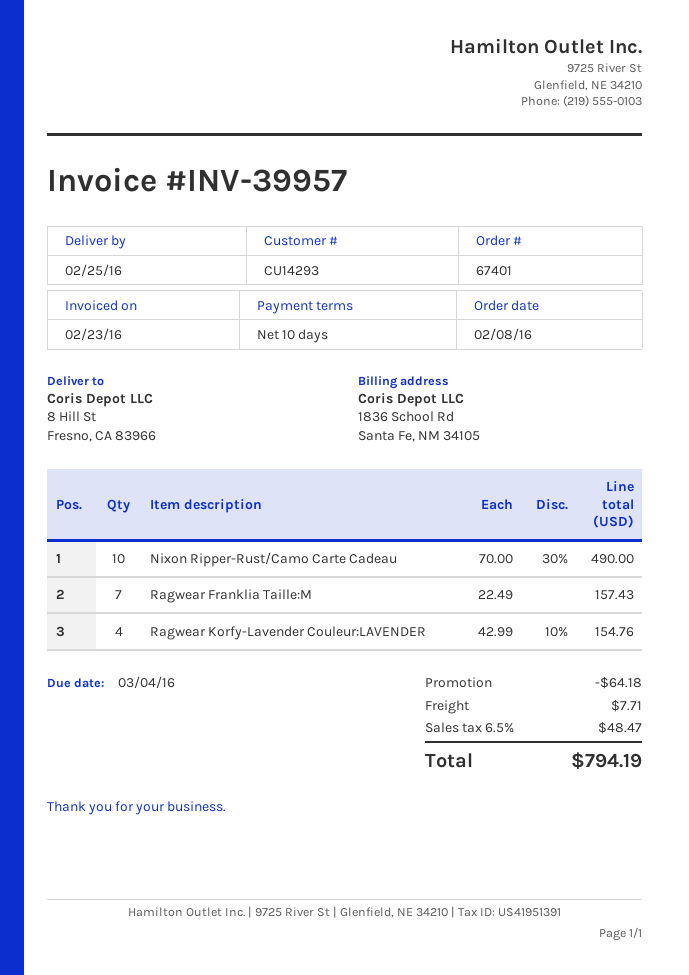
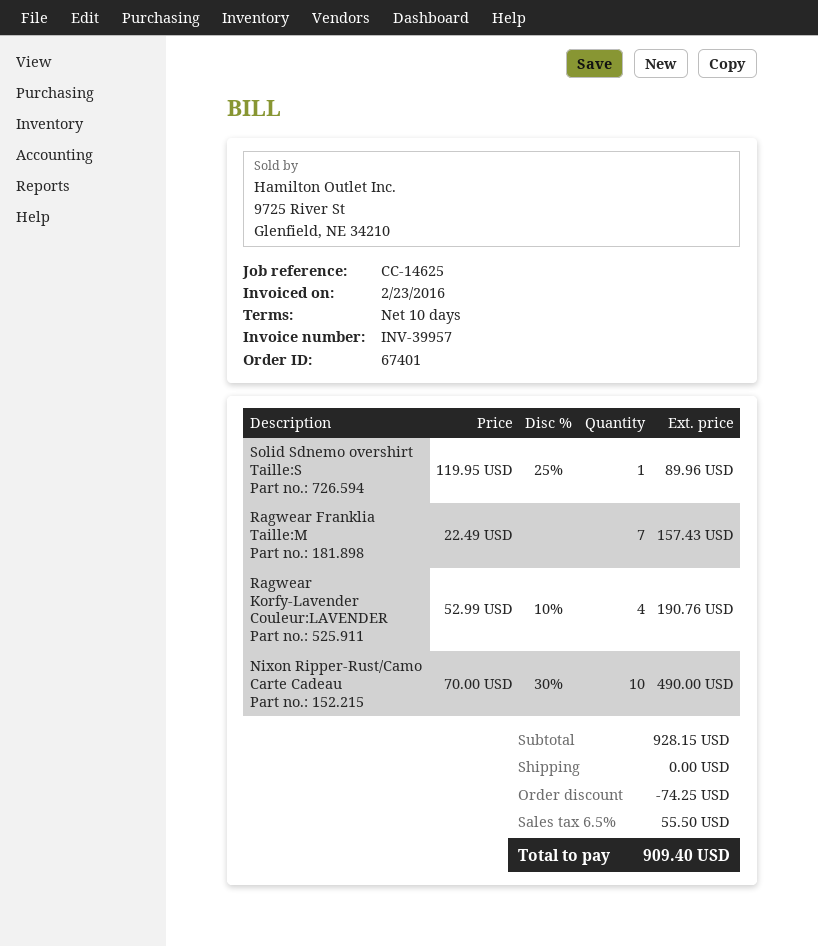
Ragwear Korfy-Lavender Couleur:LAVENDER: 4 x 42.99 - 10% = 154.76 -> 4 x 52.99 - 10% = 190.76
Solid Sdnemo overshirt Taille:S: none -> 1 x 119.95 - 25% = 89.96
discount: 64.18 -> 74.25
shipping: 7.71 -> 0.00
tax: 6.5% = 48.47 -> 6.5% = 55.50
total: 794.19 -> 909.40

